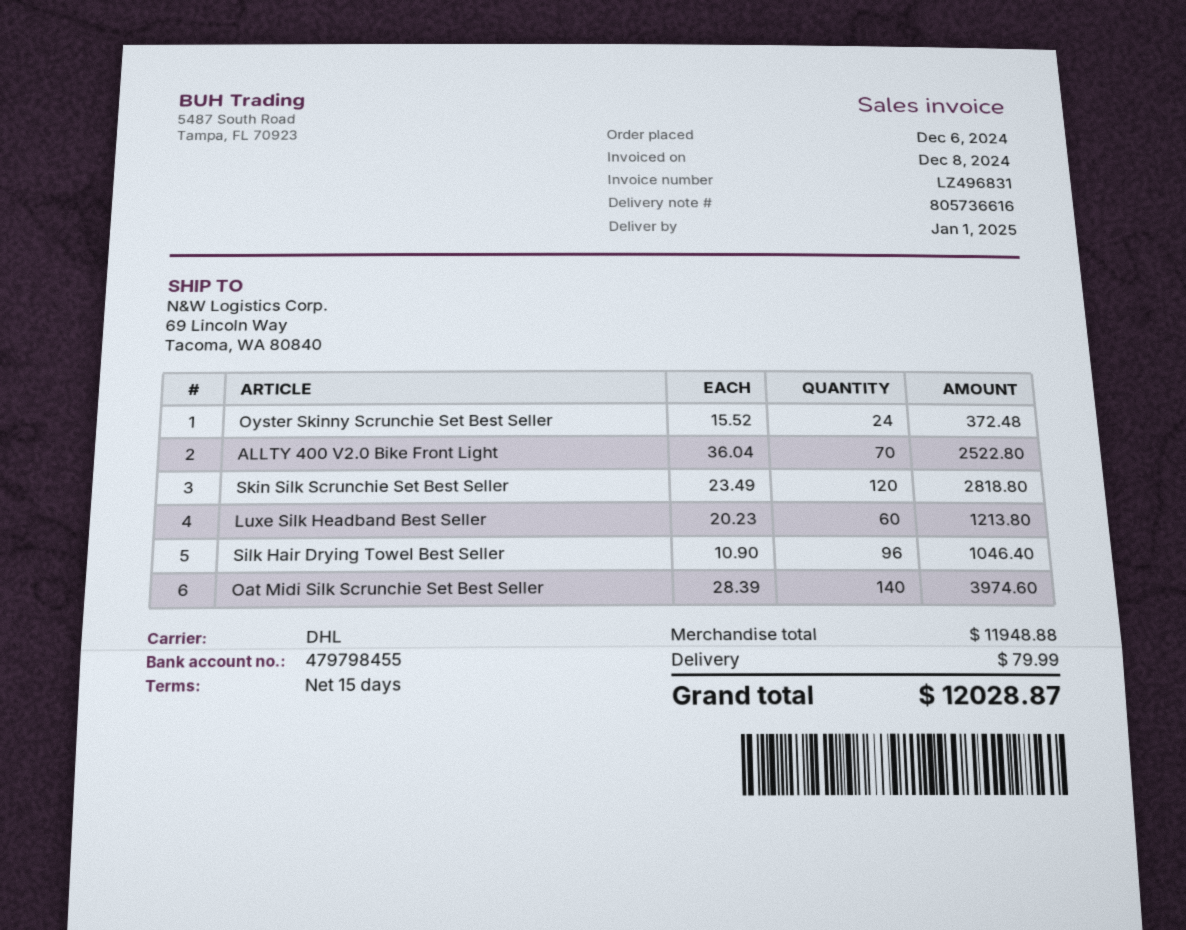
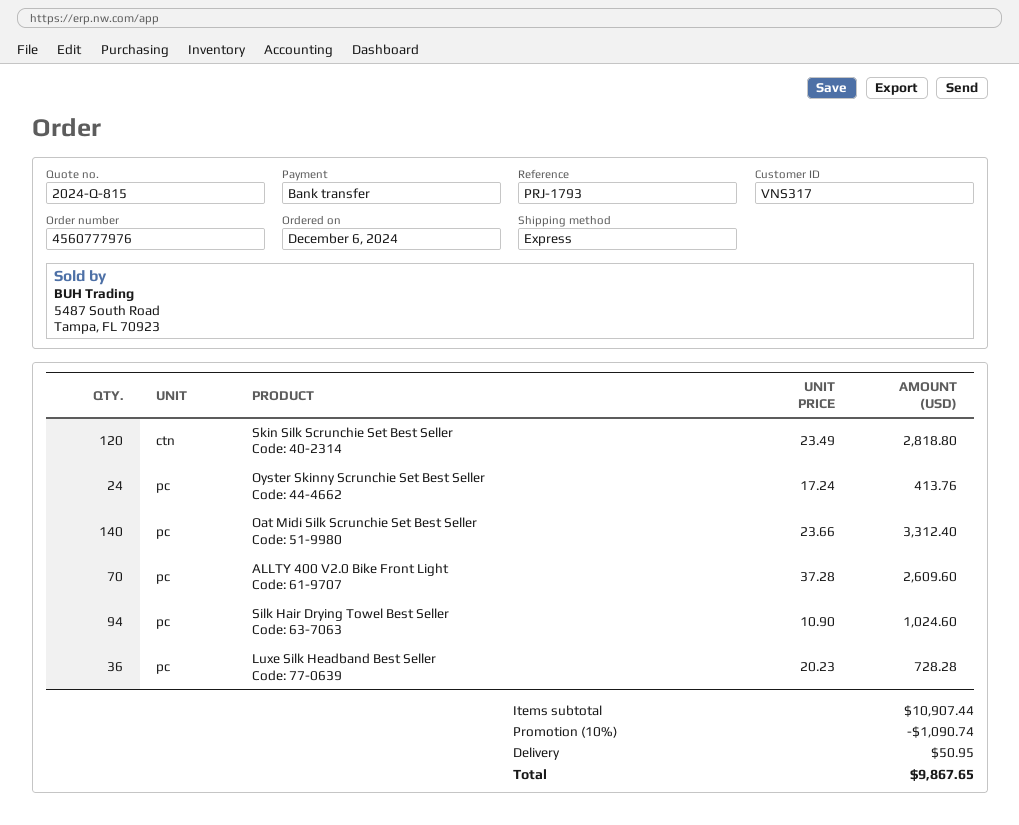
shipping method: DHL -> express
Oyster Skinny Scrunchie Set Best Seller: 24 x 15.52 = 372.48 -> 24 x 17.24 = 413.76
ALLTY 400 V2.0 Bike Front Light: 70 x 36.04 = 2522.80 -> 70 x 37.28 = 2609.60
Luxe Silk Headband Best Seller: 60 x 20.23 = 1213.80 -> 36 x 20.23 = 728.28
Silk Hair Drying Towel Best Seller: 96 x 10.90 = 1046.40 -> 94 x 10.90 = 1024.60
Oat Midi Silk Scrunchie Set Best Seller: 140 x 28.39 = 3974.60 -> 140 x 23.66 = 3312.40
subtotal: 11948.88 -> 10907.44
discount: none -> 10% = 1090.74
shipping: 79.99 -> 50.95
total: 12028.87 -> 9867.65

